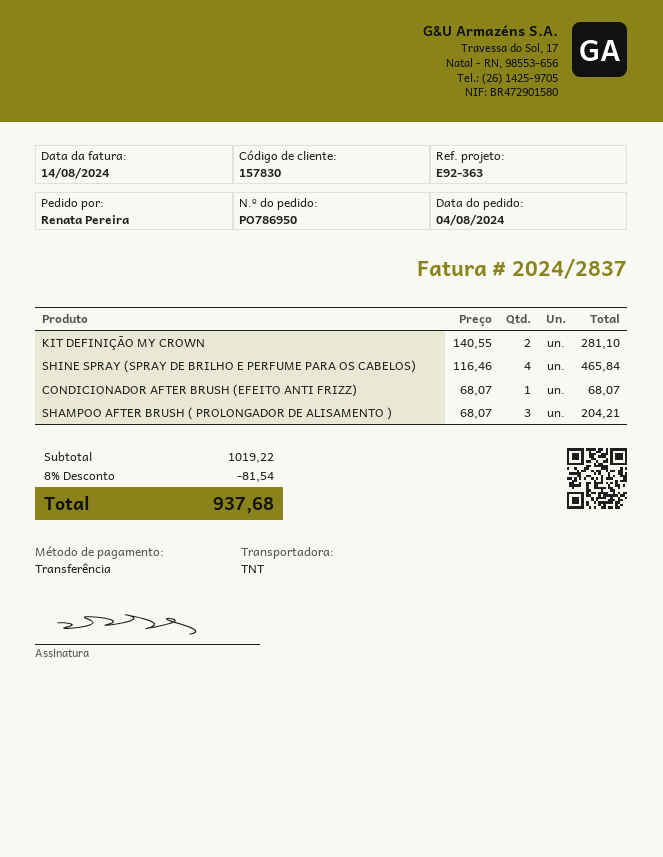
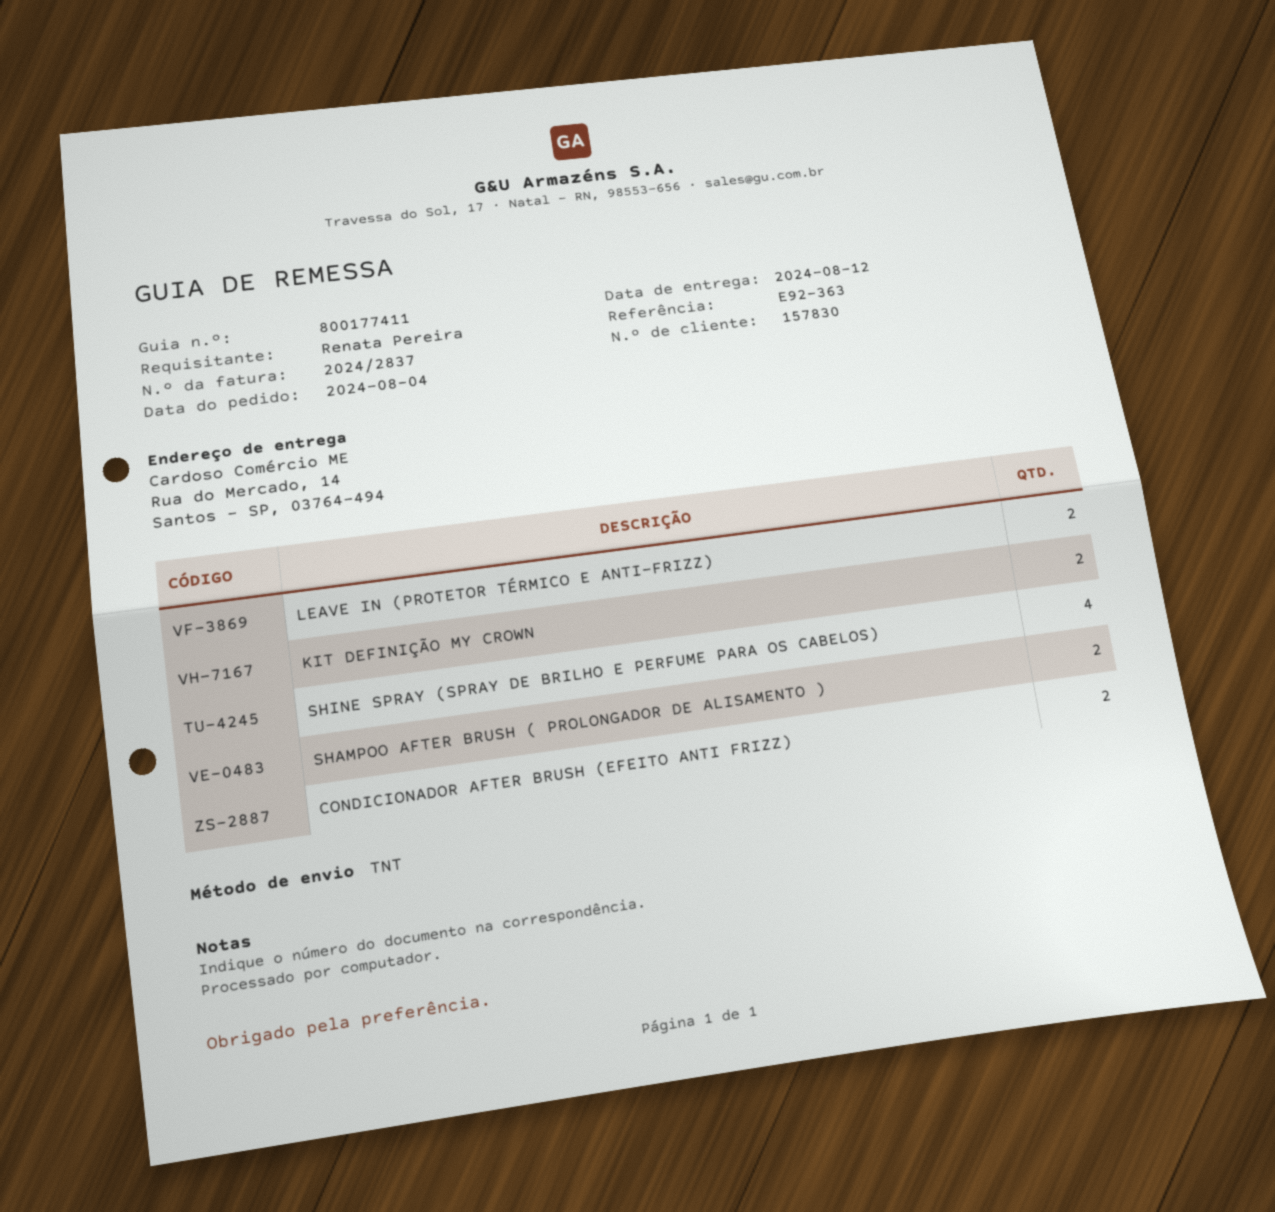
CONDICIONADOR AFTER BRUSH (EFEITO ANTI FRIZZ): 1 -> 2
SHAMPOO AFTER BRUSH ( PROLONGADOR DE ALISAMENTO ): 3 -> 2
LEAVE IN (PROTETOR TÉRMICO E ANTI-FRIZZ): none -> 2

